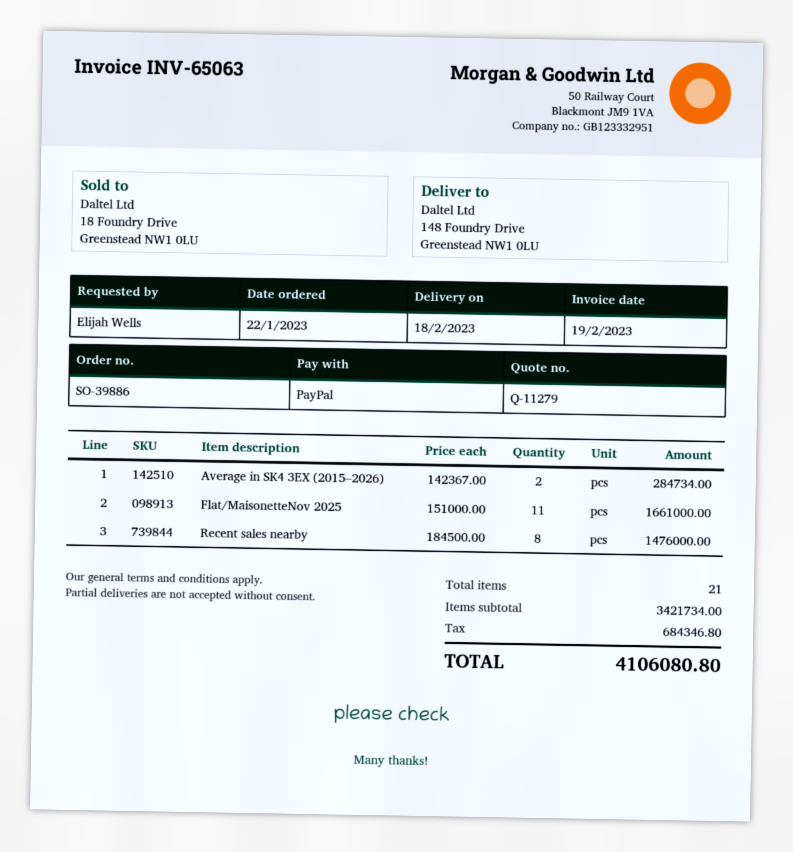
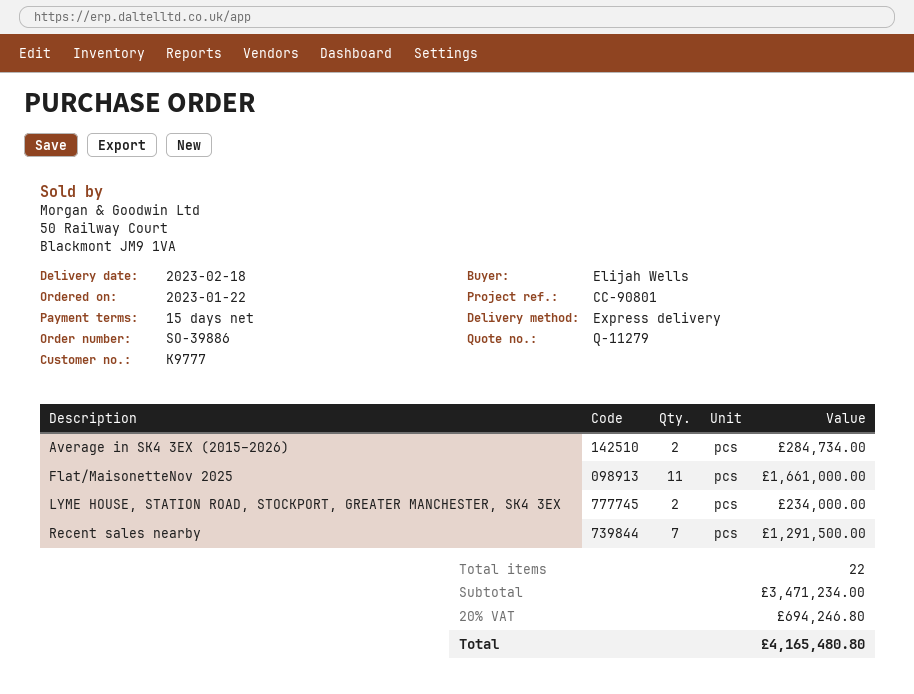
Recent sales nearby: 8 for 1476000.00 -> 7 for 1291500.00
LYME HOUSE, STATION ROAD, STOCKPORT, GREATER MANCHESTER, SK4 3EX: none -> 2 for 234000.00
total quantity: 21 -> 22
subtotal: 3421734.00 -> 3471234.00
tax: 684346.80 -> 694246.80
total: 4106080.80 -> 4165480.80

